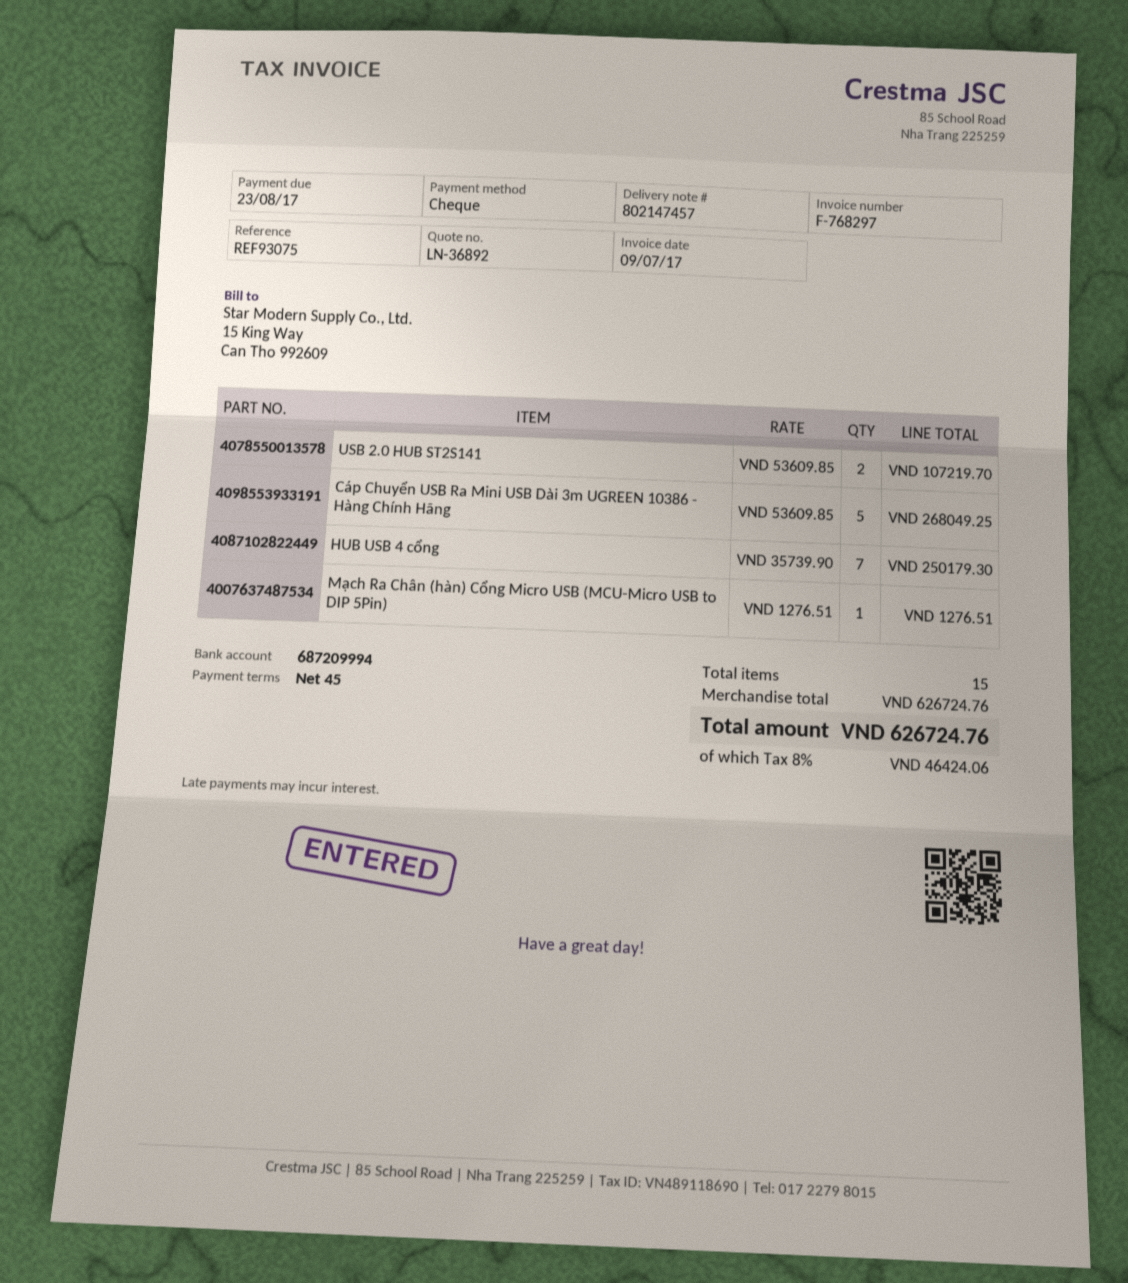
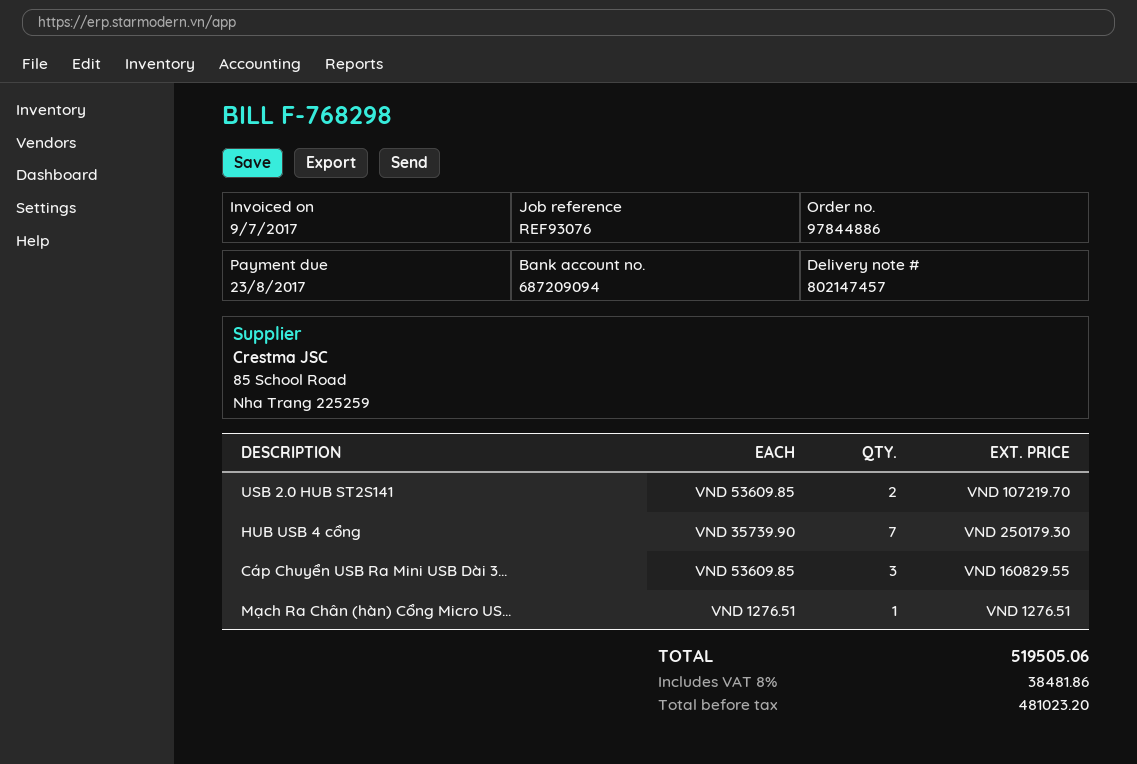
invoice number: F-768297 -> F-768298
reference: REF93075 -> REF93076
bank account: 687209994 -> 687209094
Cáp Chuyển USB Ra Mini USB Dài 3m UGREEN 10386 - Hàng Chính Hãng: 5 x 53609.85 = 268049.25 -> 3 x 53609.85 = 160829.55
tax: 8% = 46424.06 -> 8% = 38481.86
total: 626724.76 -> 519505.06

